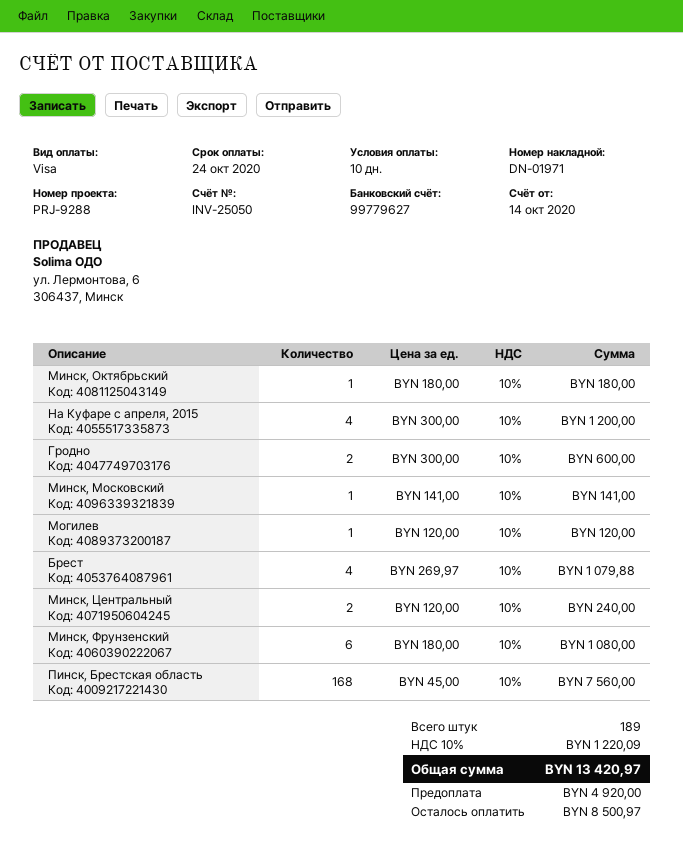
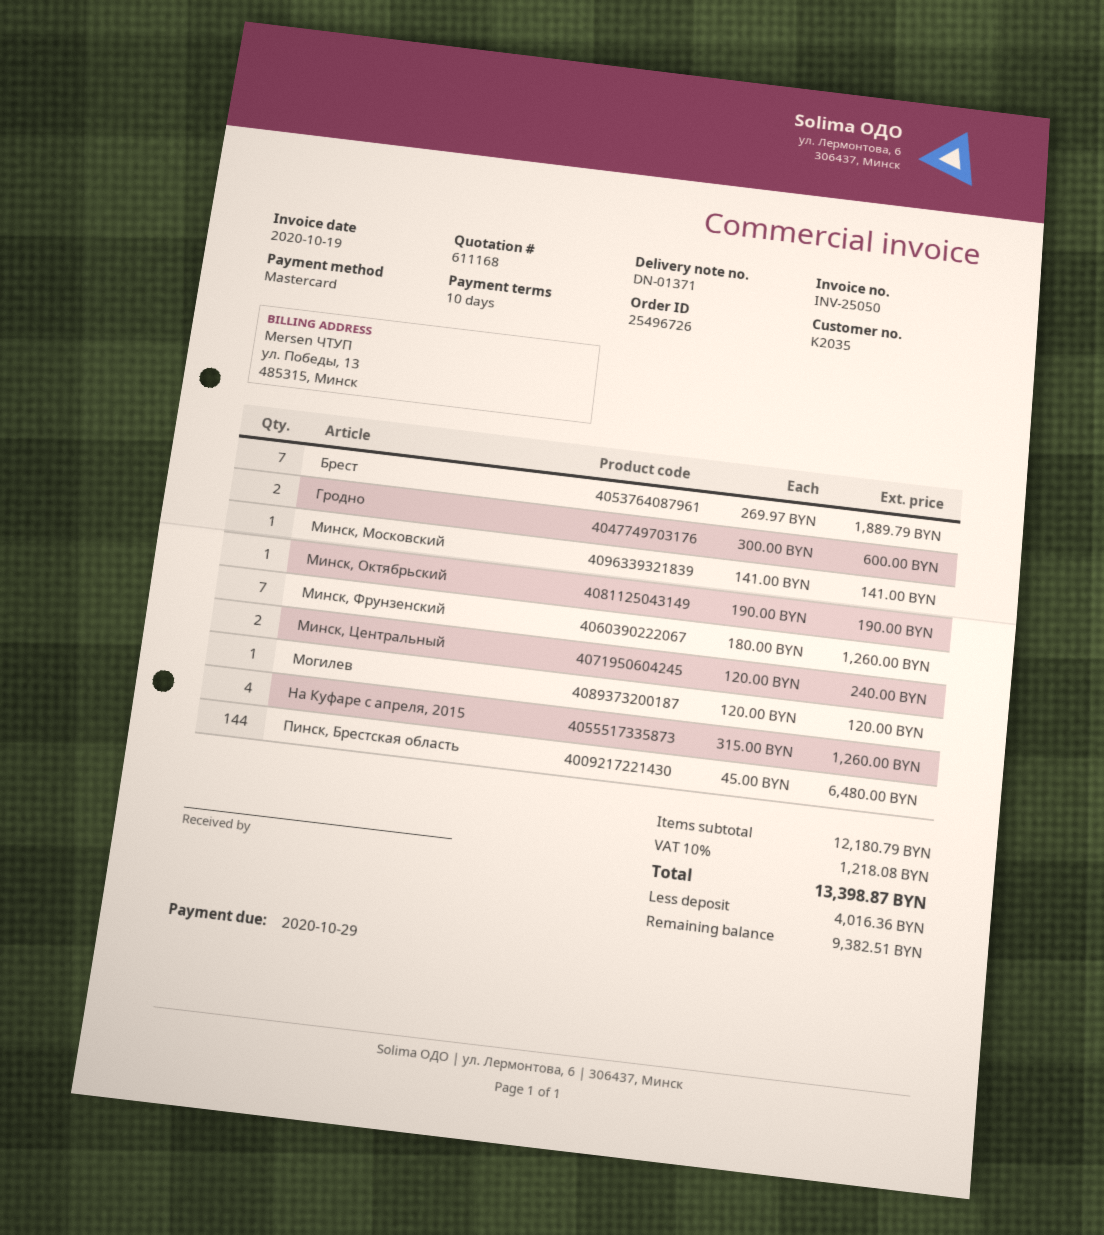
delivery note number: DN-01971 -> DN-01371
invoice date: 2020-10-14 -> 2020-10-19
due date: 2020-10-24 -> 2020-10-29
payment method: Visa -> Mastercard
Минск, Октябрьский: 1 x 180.00 = 180.00 -> 1 x 190.00 = 190.00
На Куфаре с апреля, 2015: 4 x 300.00 = 1200.00 -> 4 x 315.00 = 1260.00
Брест: 4 x 269.97 = 1079.88 -> 7 x 269.97 = 1889.79
Минск, Фрунзенский: 6 x 180.00 = 1080.00 -> 7 x 180.00 = 1260.00
Пинск, Брестская область: 168 x 45.00 = 7560.00 -> 144 x 45.00 = 6480.00
tax: 10% = 1220.09 -> 10% = 1218.08
total: 13420.97 -> 13398.87
deposit: 4920.00 -> 4016.36
balance: 8500.97 -> 9382.51

